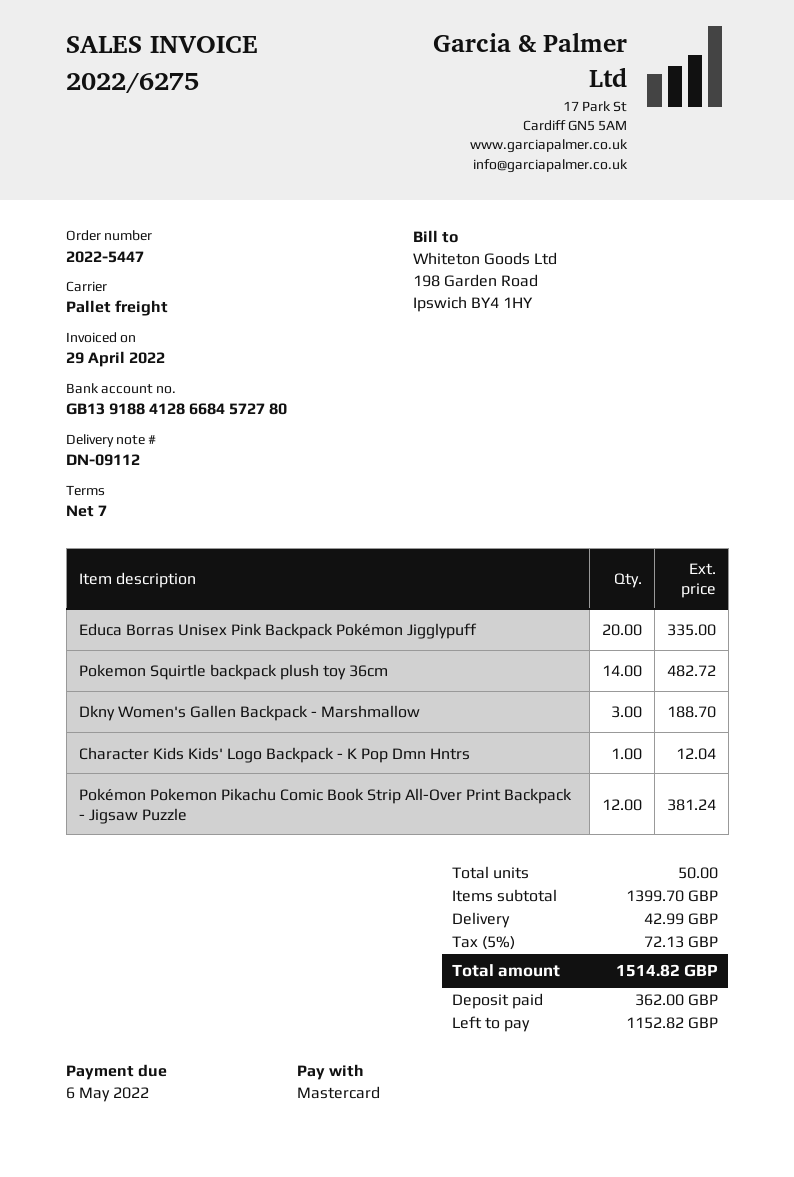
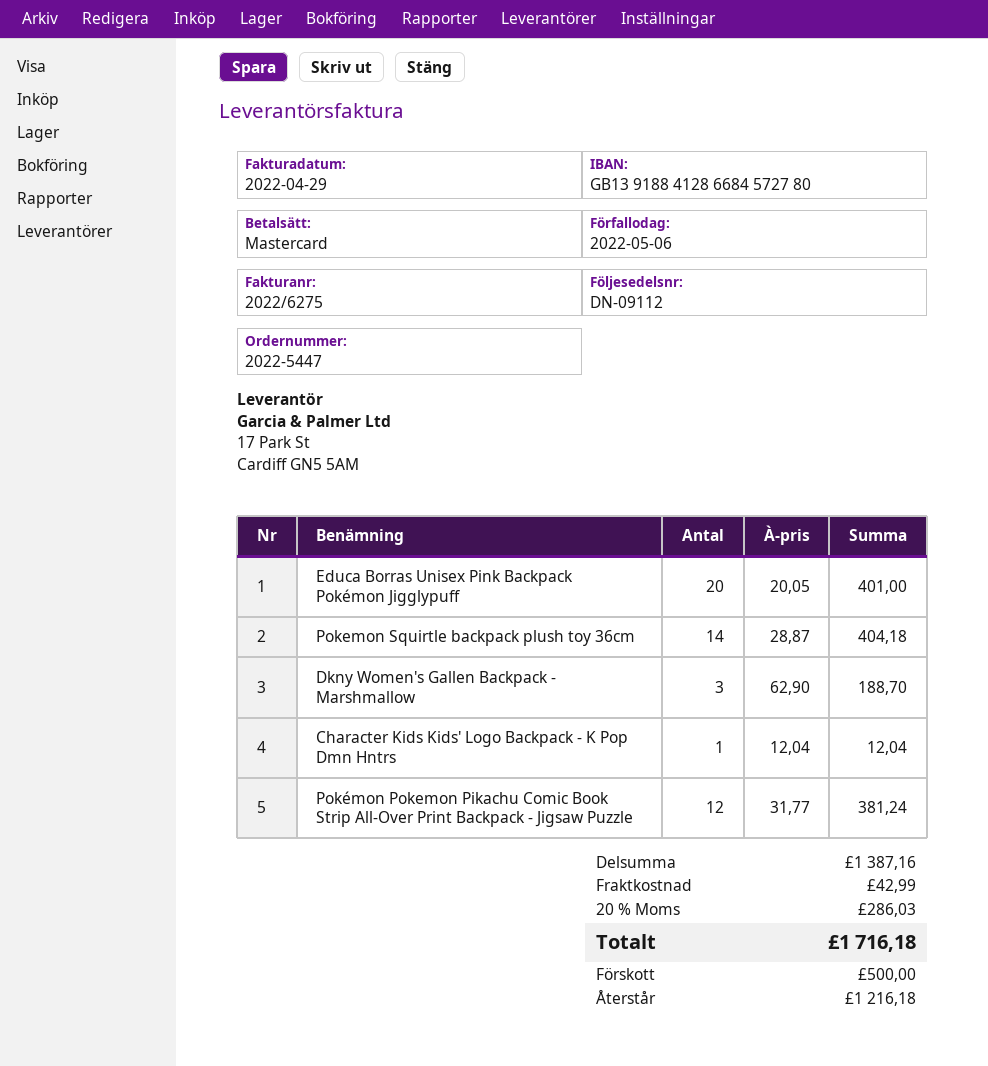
Educa Borras Unisex Pink Backpack Pokémon Jigglypuff: 20 for 335.00 -> 20 for 401.00
Pokemon Squirtle backpack plush toy 36cm: 14 for 482.72 -> 14 for 404.18
subtotal: 1399.70 -> 1387.16
tax: 5% = 72.13 -> 20% = 286.03
total: 1514.82 -> 1716.18
deposit: 362.00 -> 500.00
balance: 1152.82 -> 1216.18

